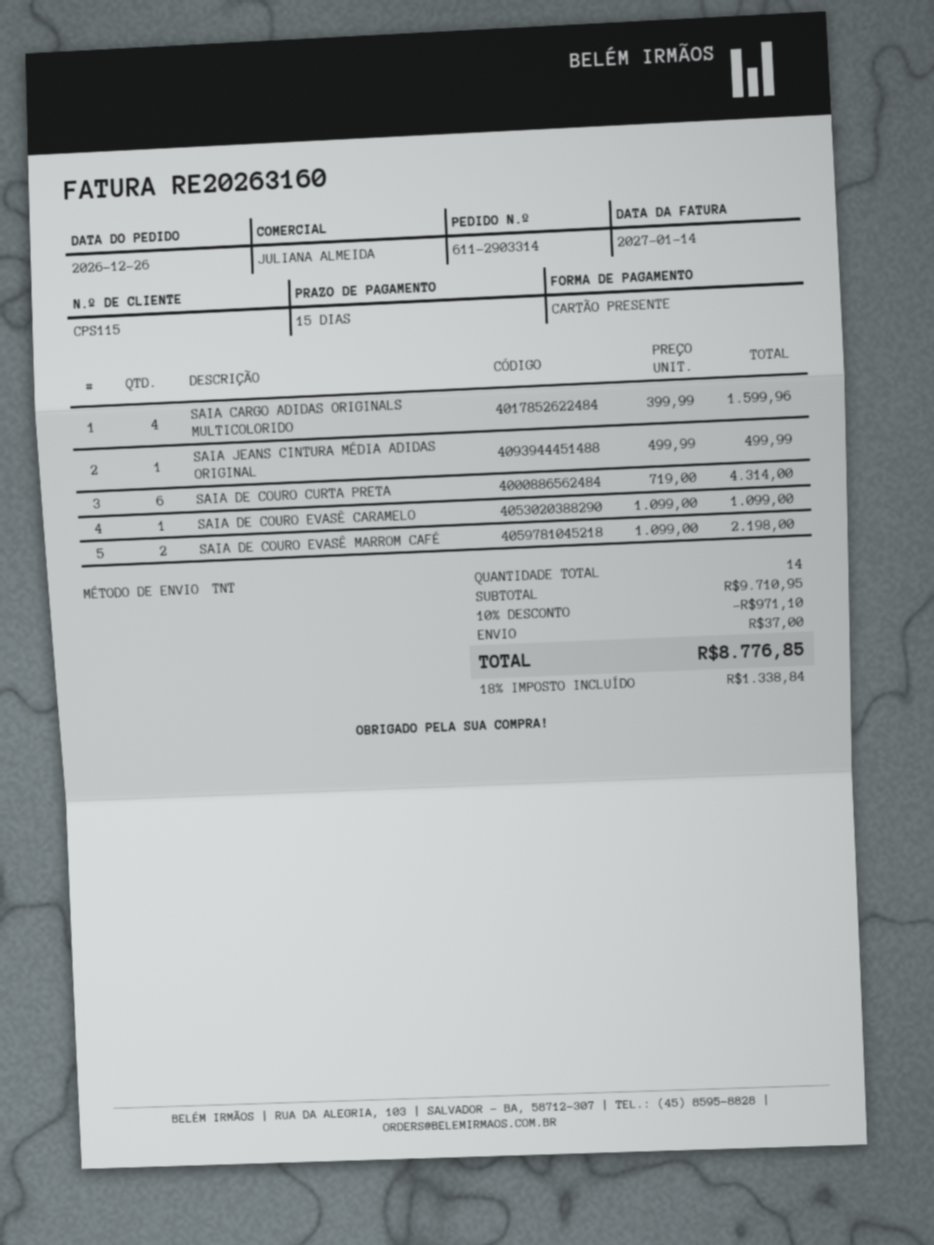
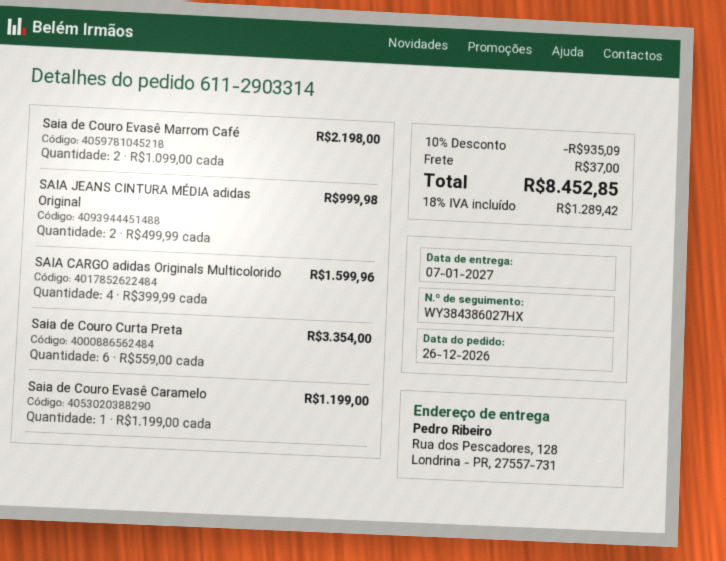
SAIA JEANS CINTURA MÉDIA ADIDAS ORIGINAL: 1 x 499.99 = 499.99 -> 2 x 499.99 = 999.98
SAIA DE COURO CURTA PRETA: 6 x 719.00 = 4314.00 -> 6 x 559.00 = 3354.00
SAIA DE COURO EVASÊ CARAMELO: 1 x 1099.00 = 1099.00 -> 1 x 1199.00 = 1199.00
discount: 10% = 971.10 -> 10% = 935.09
tax: 18% = 1338.84 -> 18% = 1289.42
total: 8776.85 -> 8452.85

